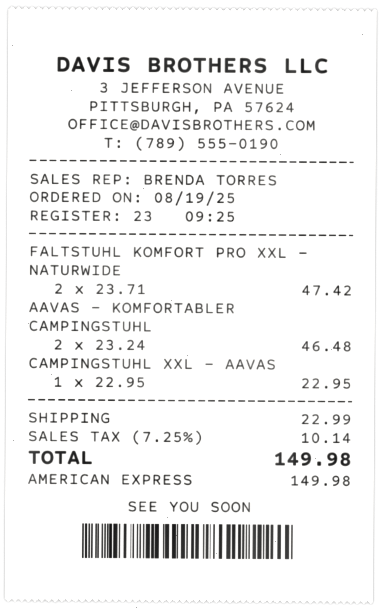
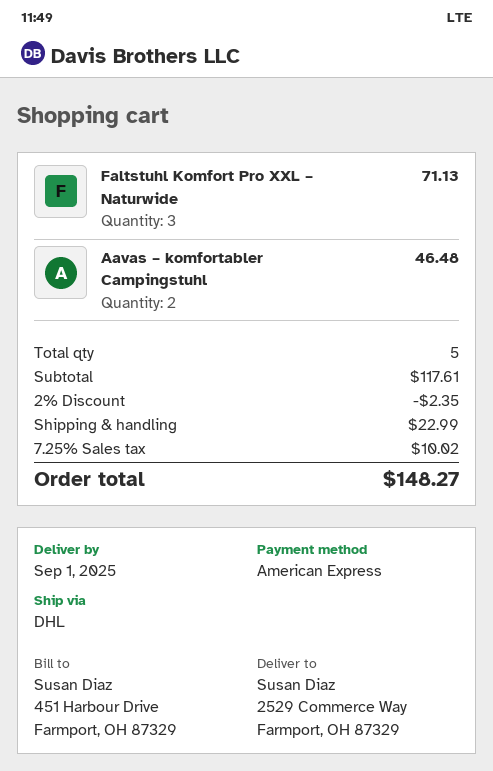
FALTSTUHL KOMFORT PRO XXL – NATURWIDE: 2 for 47.42 -> 3 for 71.13
CAMPINGSTUHL XXL – AAVAS: 1 for 22.95 -> none
discount: none -> 2% = 2.35
tax: 7.25% = 10.14 -> 7.25% = 10.02
total: 149.98 -> 148.27

